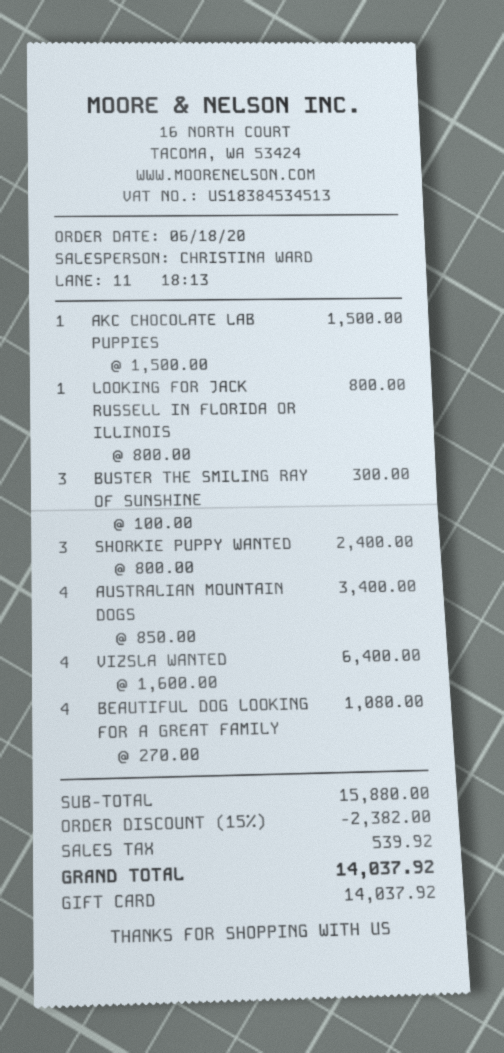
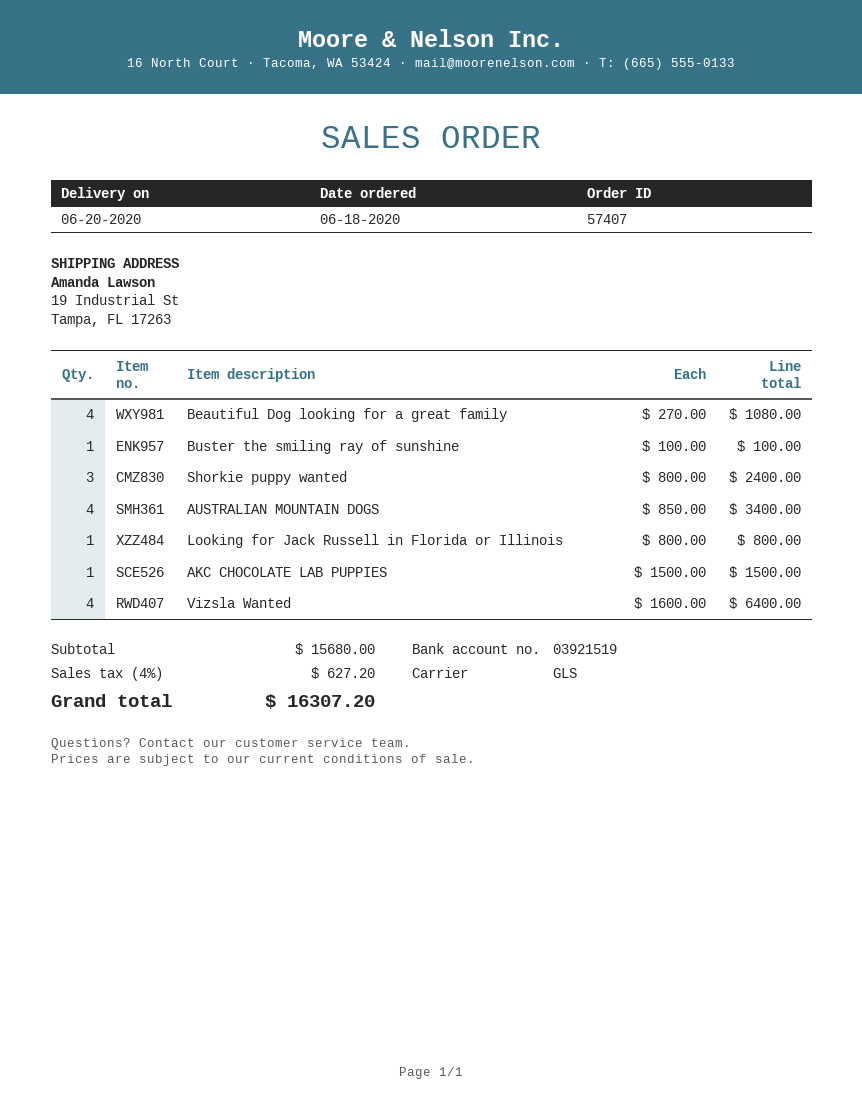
BUSTER THE SMILING RAY OF SUNSHINE: 3 x 100.00 = 300.00 -> 1 x 100.00 = 100.00
subtotal: 15880.00 -> 15680.00
discount: 15% = 2382.00 -> none
tax: 539.92 -> 627.20
total: 14037.92 -> 16307.20

